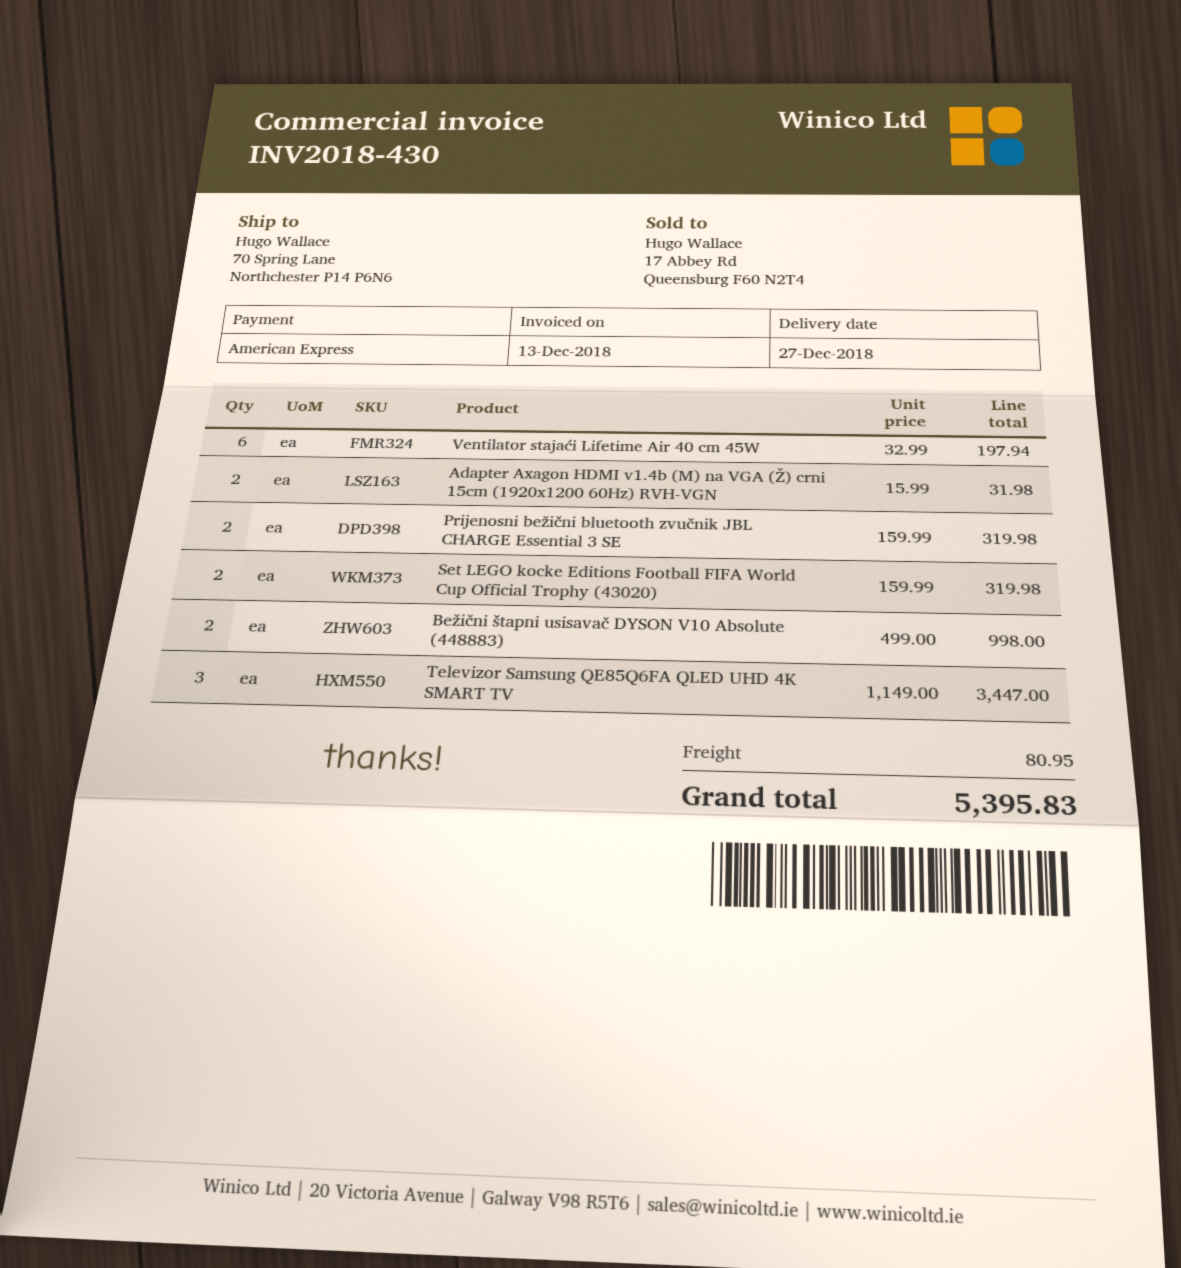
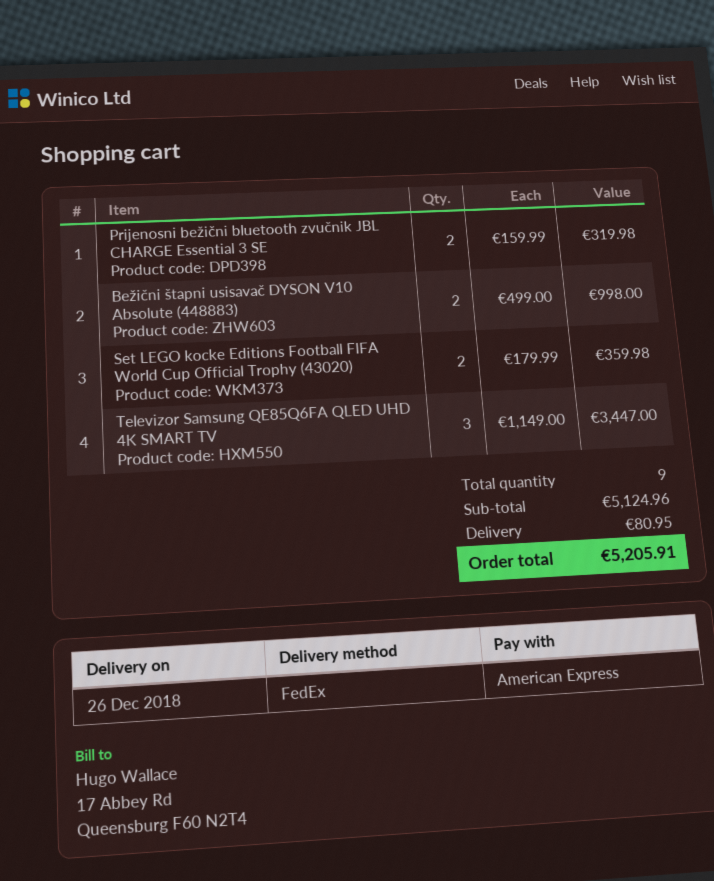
delivery date: 2018-12-27 -> 2018-12-26
Ventilator stajaći Lifetime Air 40 cm 45W: 6 x 32.99 = 197.94 -> none
Adapter Axagon HDMI v1.4b (M) na VGA (Ž) crni 15cm (1920x1200 60Hz) RVH-VGN: 2 x 15.99 = 31.98 -> none
Set LEGO kocke Editions Football FIFA World Cup Official Trophy (43020): 2 x 159.99 = 319.98 -> 2 x 179.99 = 359.98
total: 5395.83 -> 5205.91

